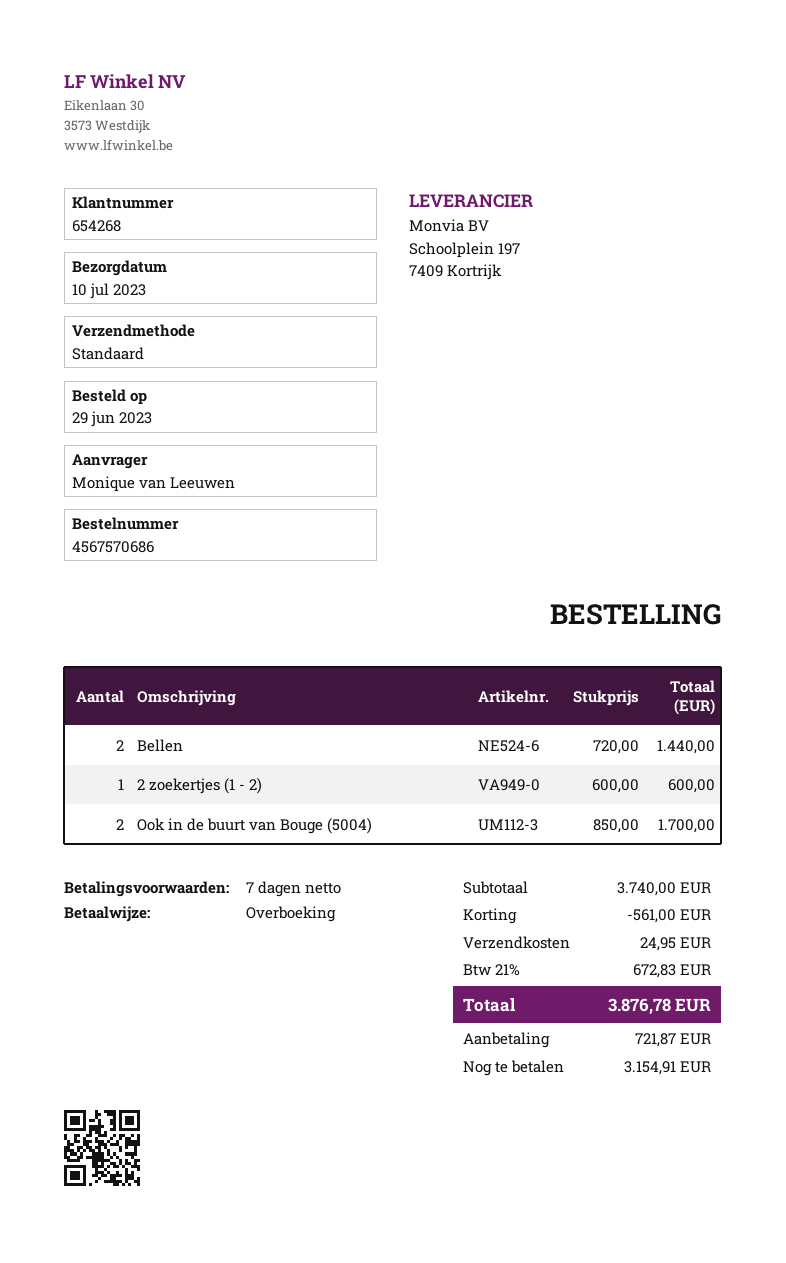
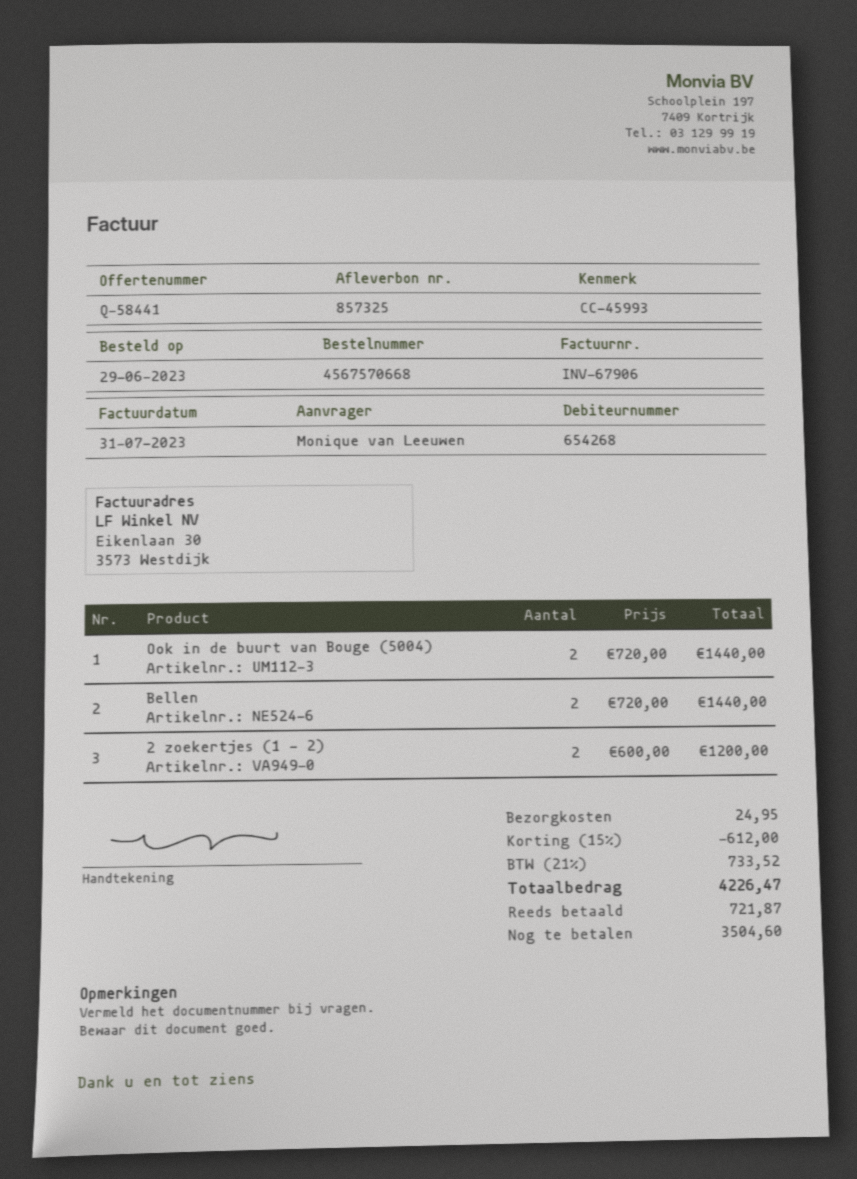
order number: 4567570686 -> 4567570668
2 zoekertjes (1 - 2): 1 x 600.00 = 600.00 -> 2 x 600.00 = 1200.00
Ook in de buurt van Bouge (5004): 2 x 850.00 = 1700.00 -> 2 x 720.00 = 1440.00
discount: 561.00 -> 612.00
tax: 21% = 672.83 -> 21% = 733.52
total: 3876.78 -> 4226.47
balance: 3154.91 -> 3504.60

